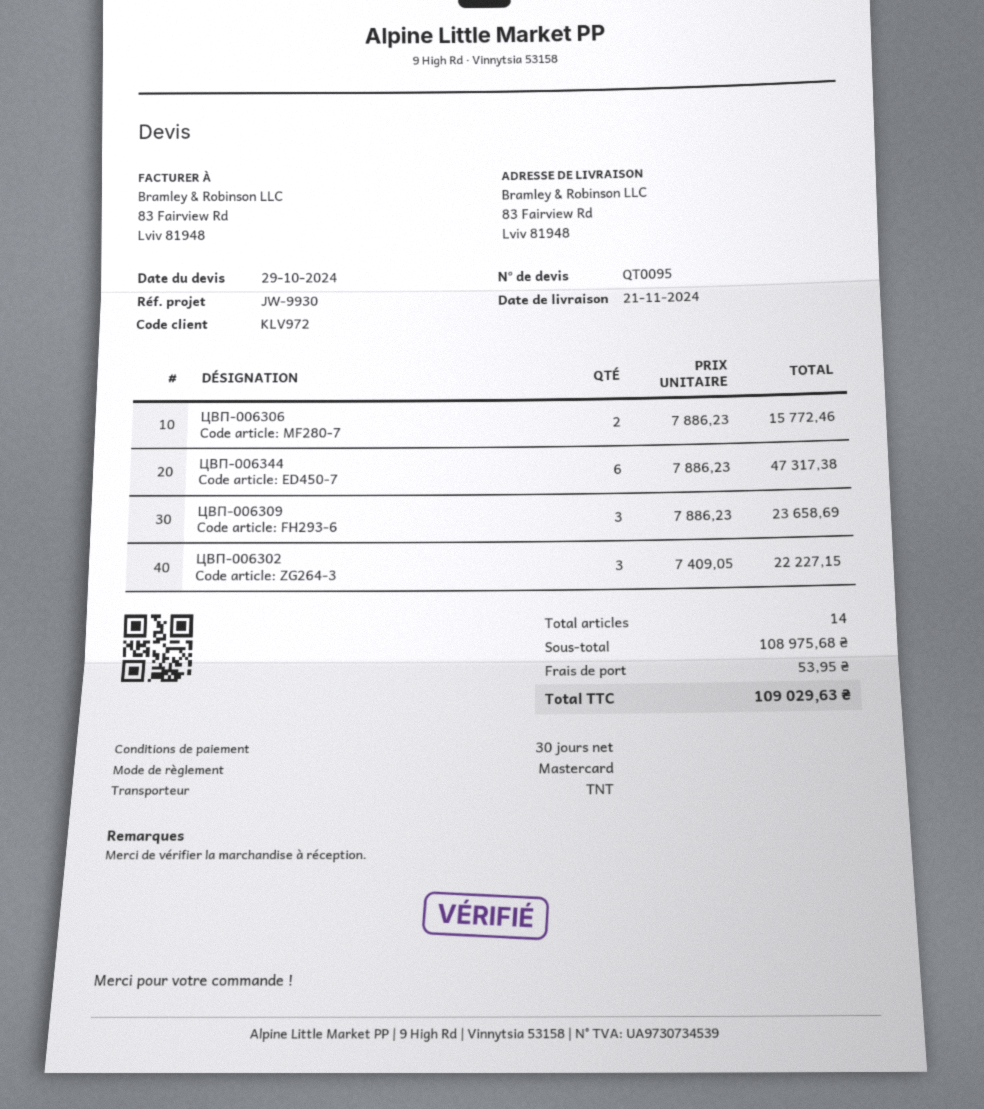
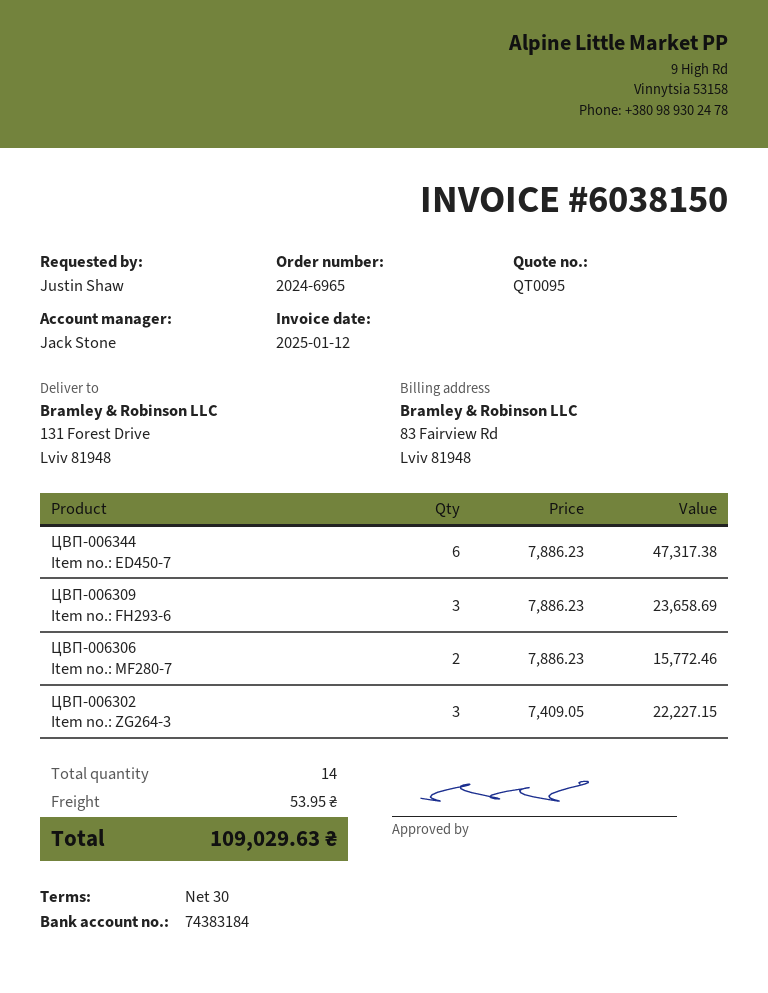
ship to: 83 Fairview Rd, Lviv 81948 -> 131 Forest Drive, Lviv 81948

